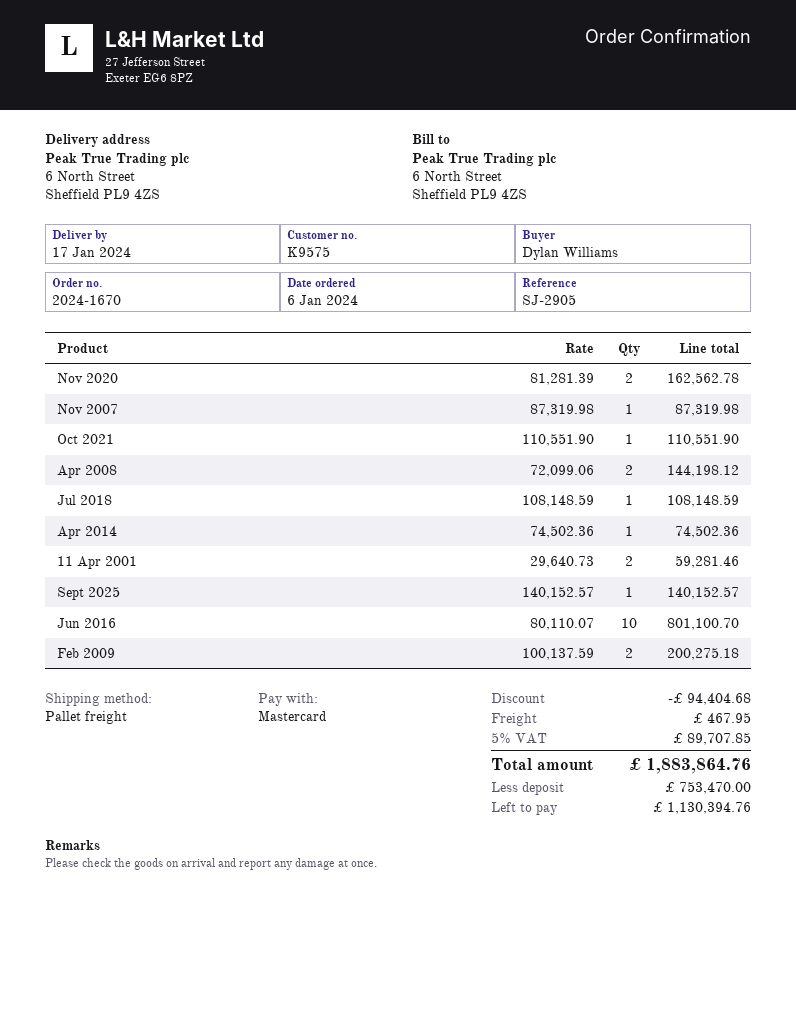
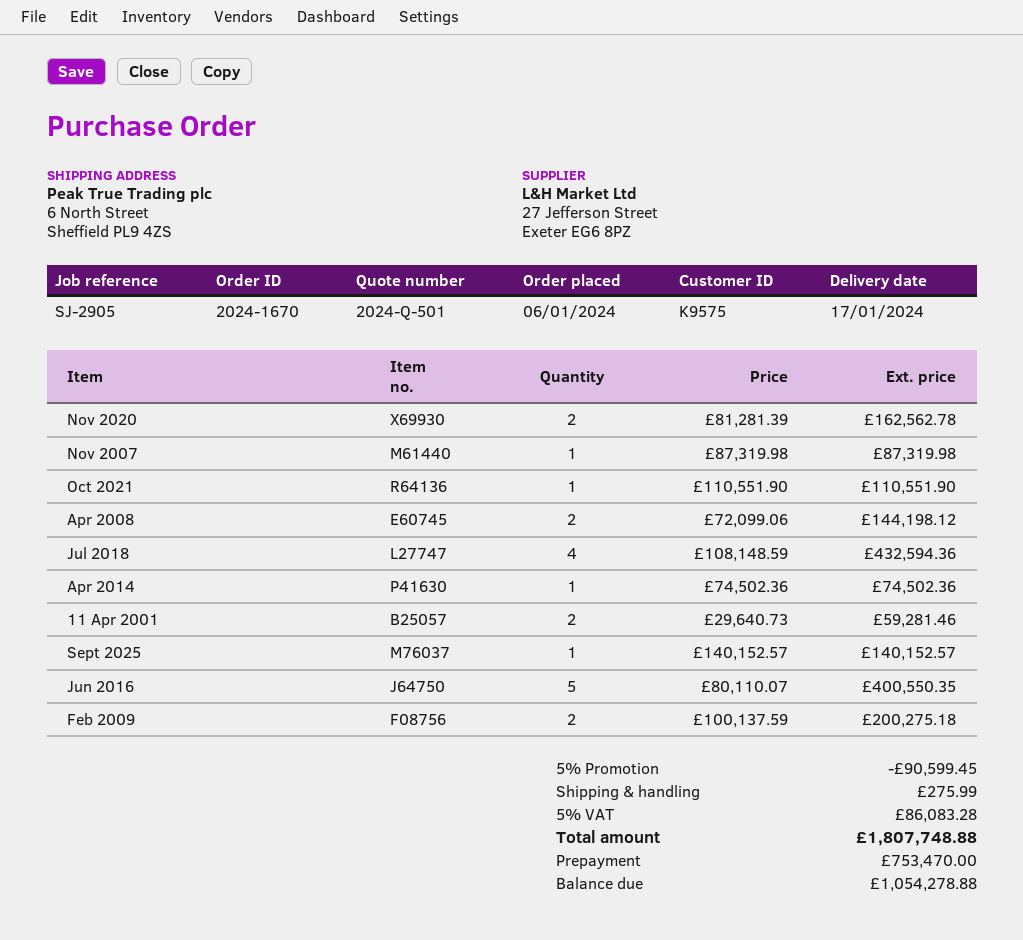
Jul 2018: 1 x 108148.59 = 108148.59 -> 4 x 108148.59 = 432594.36
Jun 2016: 10 x 80110.07 = 801100.70 -> 5 x 80110.07 = 400550.35
discount: 94404.68 -> 90599.45
shipping: 467.95 -> 275.99
tax: 5% = 89707.85 -> 5% = 86083.28
total: 1883864.76 -> 1807748.88
balance: 1130394.76 -> 1054278.88

